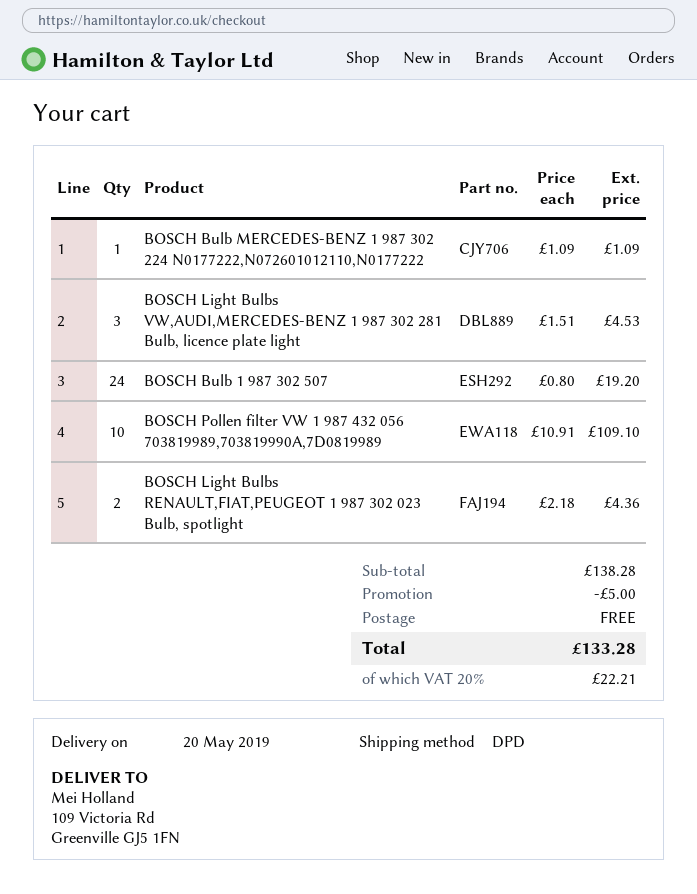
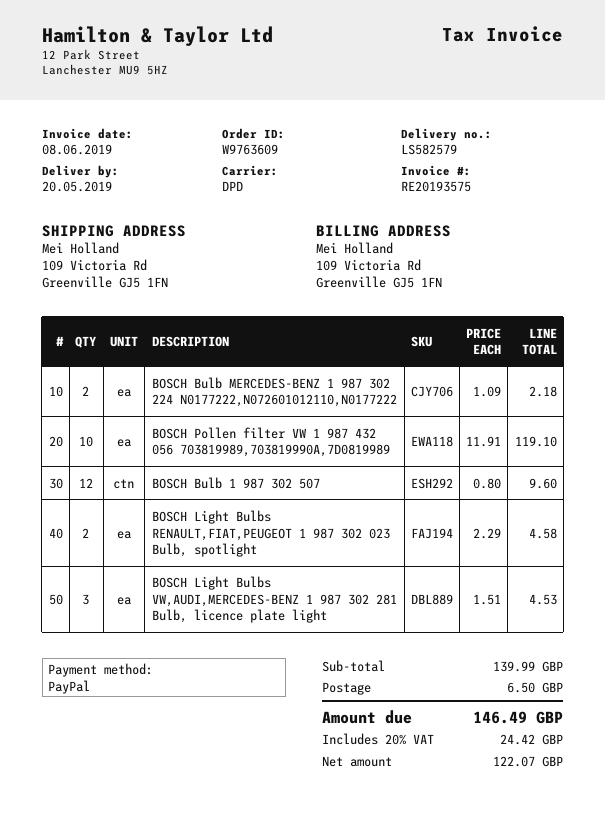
BOSCH Bulb MERCEDES-BENZ 1 987 302 224 N0177222,N072601012110,N0177222: 1 x 1.09 = 1.09 -> 2 x 1.09 = 2.18
BOSCH Bulb 1 987 302 507: 24 x 0.80 = 19.20 -> 12 x 0.80 = 9.60
BOSCH Pollen filter VW 1 987 432 056 703819989,703819990A,7D0819989: 10 x 10.91 = 109.10 -> 10 x 11.91 = 119.10
BOSCH Light Bulbs RENAULT,FIAT,PEUGEOT 1 987 302 023 Bulb, spotlight: 2 x 2.18 = 4.36 -> 2 x 2.29 = 4.58
subtotal: 138.28 -> 139.99
discount: 5.00 -> none
shipping: 0.00 -> 6.50
tax: 20% = 22.21 -> 20% = 24.42
total: 133.28 -> 146.49

